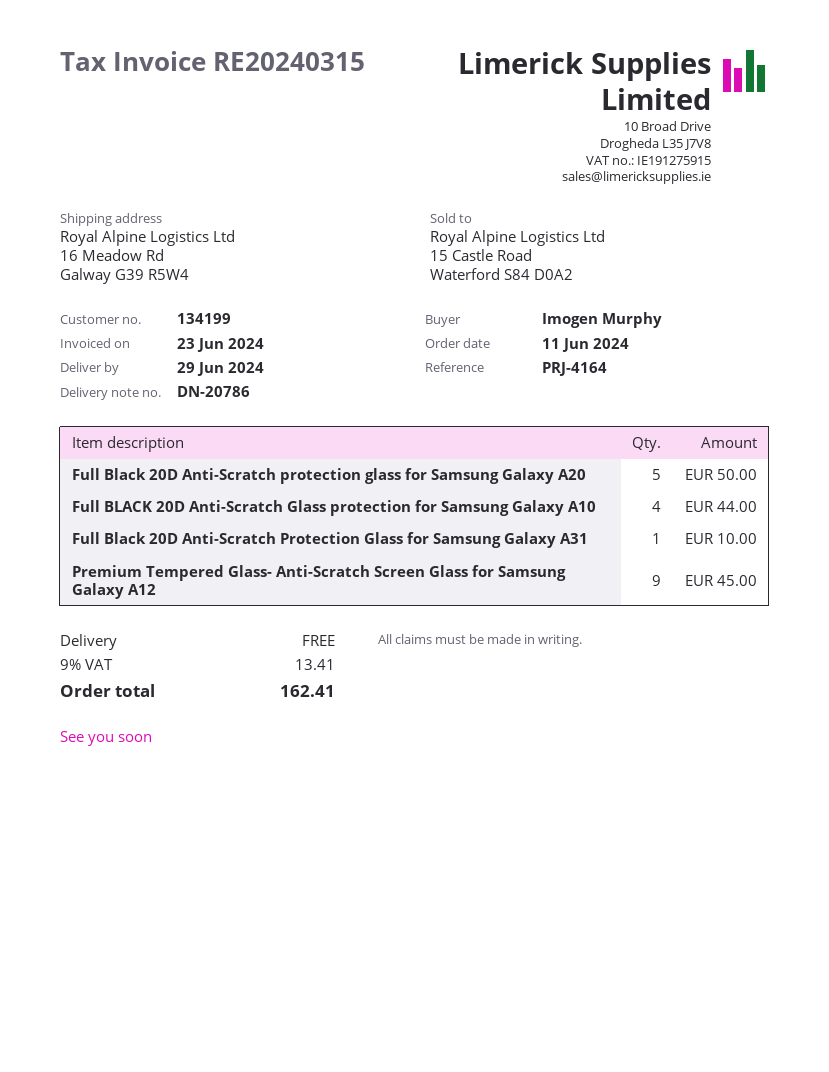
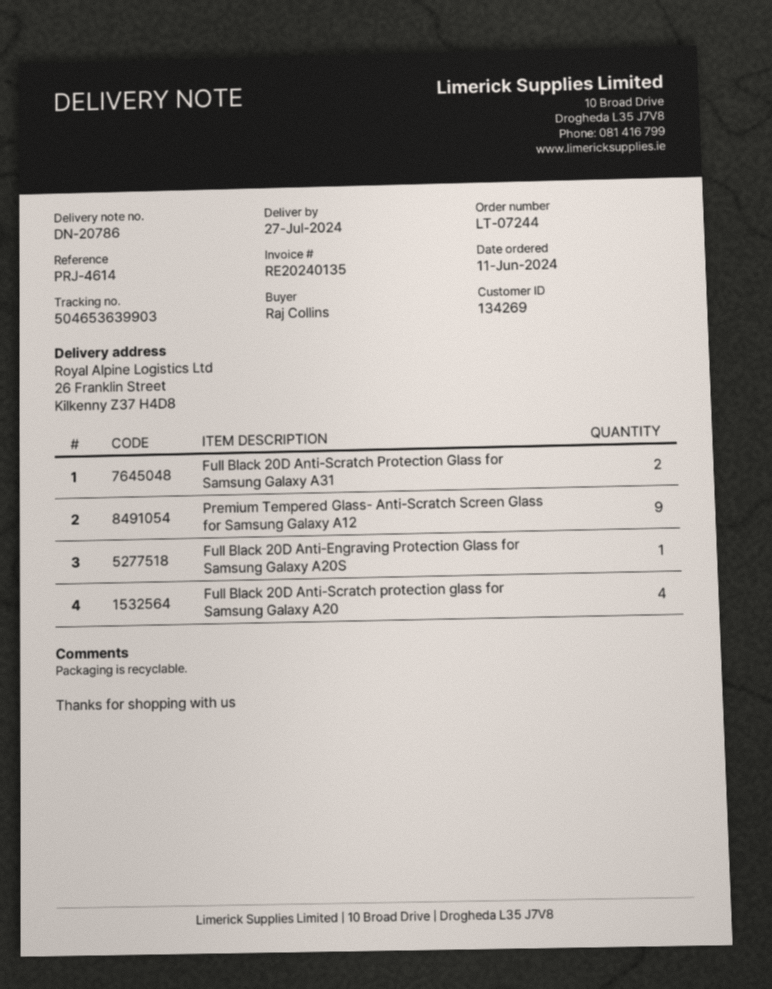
delivery date: 2024-06-29 -> 2024-07-27
invoice number: RE20240315 -> RE20240135
customer number: 134199 -> 134269
reference: PRJ-4164 -> PRJ-4614
ordered by: Imogen Murphy -> Raj Collins
ship to: 16 Meadow Rd, Galway G39 R5W4 -> 26 Franklin Street, Kilkenny Z37 H4D8
Full Black 20D Anti-Scratch protection glass for Samsung Galaxy A20: 5 -> 4
Full BLACK 20D Anti-Scratch Glass protection for Samsung Galaxy A10: 4 -> none
Full Black 20D Anti-Scratch Protection Glass for Samsung Galaxy A31: 1 -> 2
Full Black 20D Anti-Engraving Protection Glass for Samsung Galaxy A20S: none -> 1

